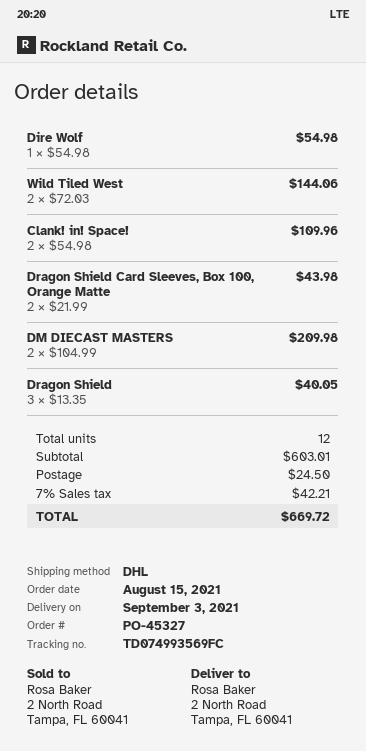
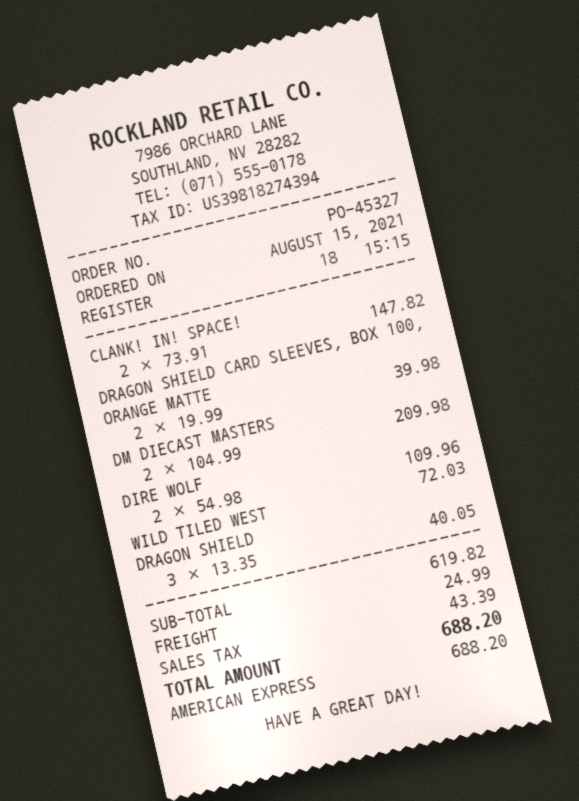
Dire Wolf: 1 x 54.98 = 54.98 -> 2 x 54.98 = 109.96
Wild Tiled West: 2 x 72.03 = 144.06 -> 1 x 72.03 = 72.03
Clank! in! Space!: 2 x 54.98 = 109.96 -> 2 x 73.91 = 147.82
Dragon Shield Card Sleeves, Box 100, Orange Matte: 2 x 21.99 = 43.98 -> 2 x 19.99 = 39.98
subtotal: 603.01 -> 619.82
shipping: 24.50 -> 24.99
tax: 42.21 -> 43.39
total: 669.72 -> 688.20

